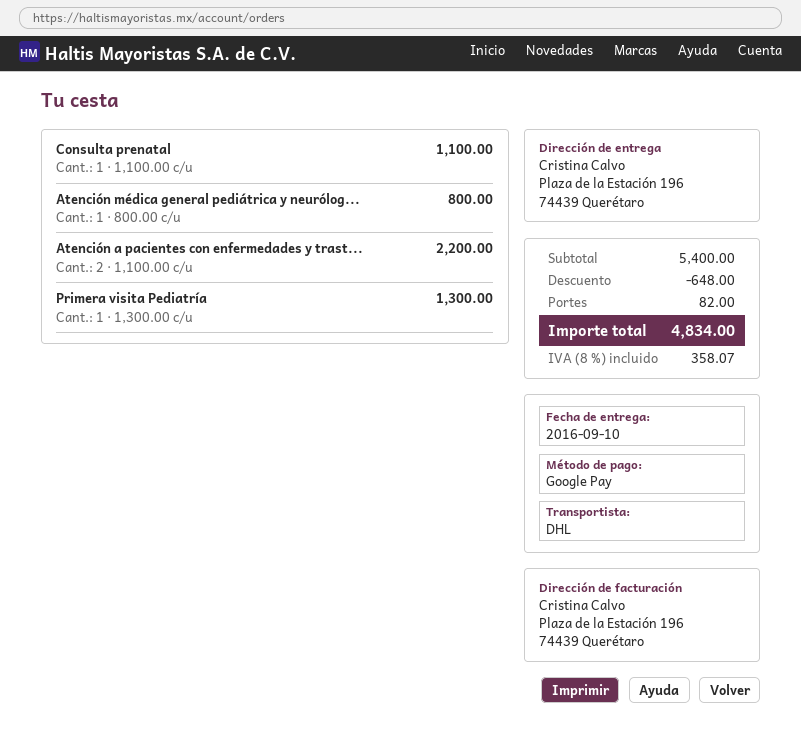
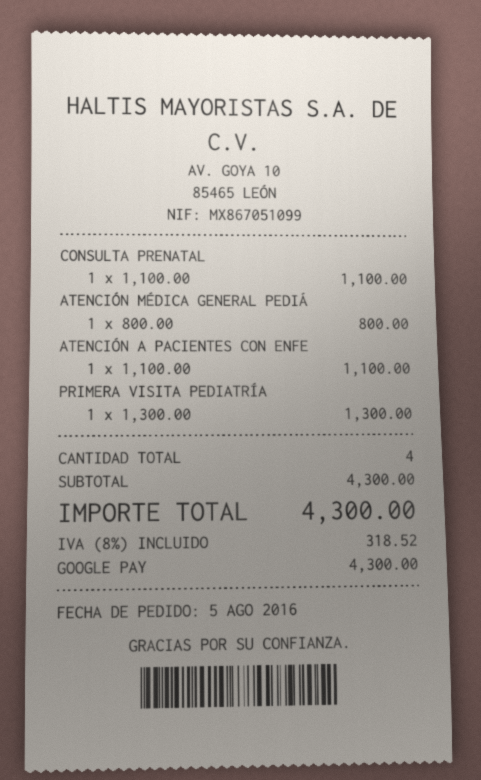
Atención a pacientes con enfermedades y trast...: 2 x 1100.00 = 2200.00 -> 1 x 1100.00 = 1100.00
subtotal: 5400.00 -> 4300.00
discount: 648.00 -> none
shipping: 82.00 -> none
tax: 8% = 358.07 -> 8% = 318.52
total: 4834.00 -> 4300.00

